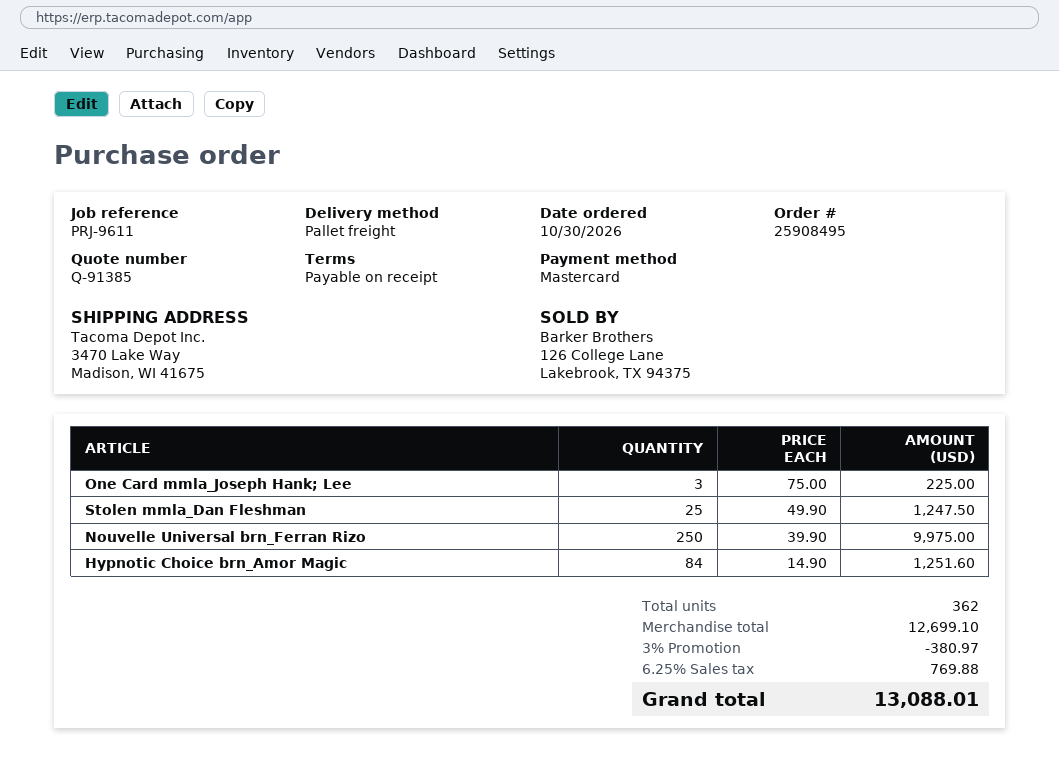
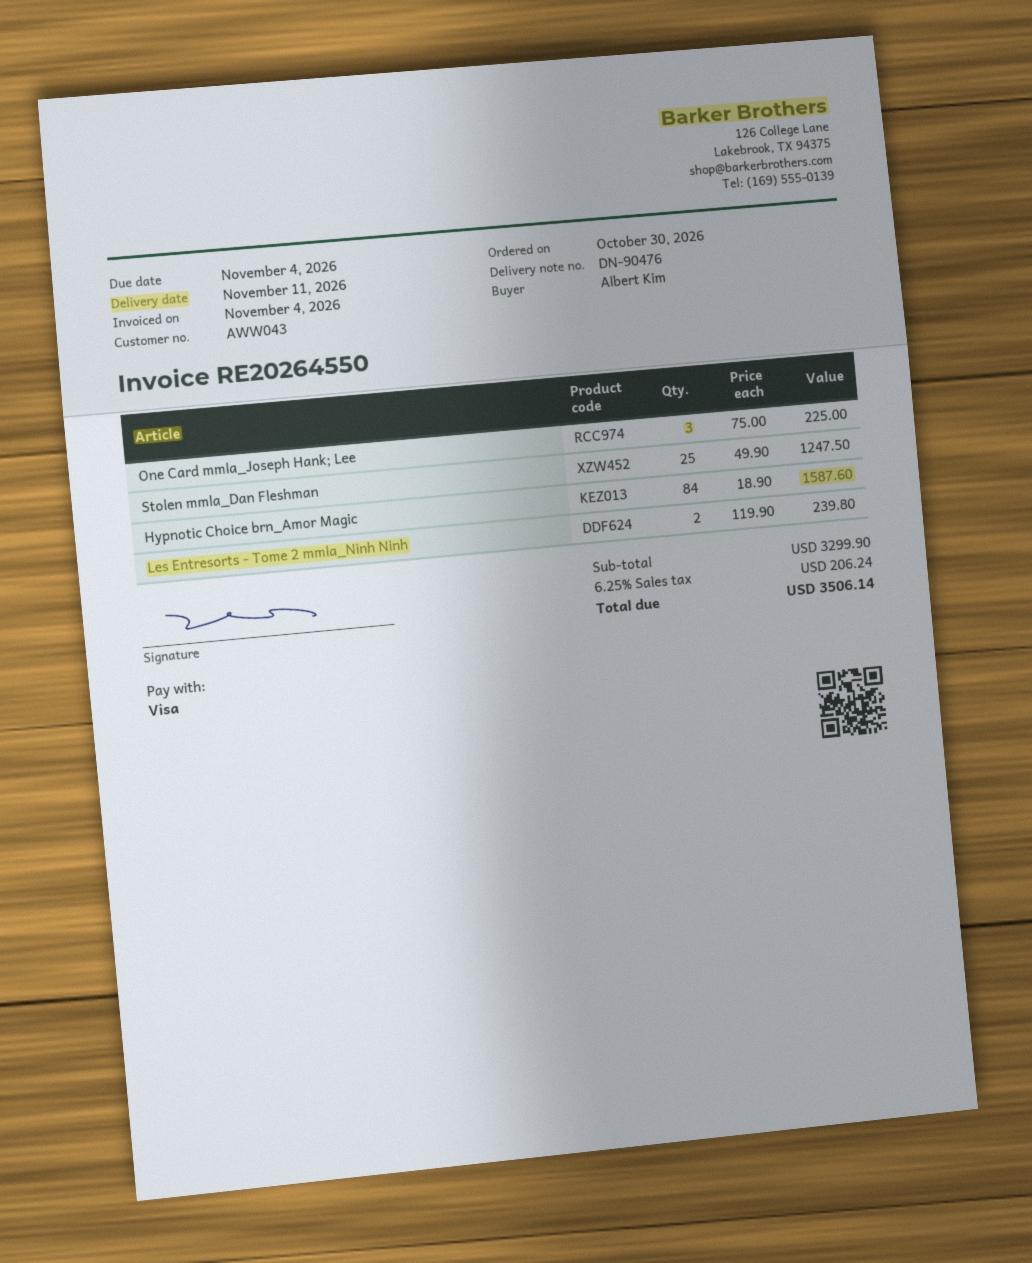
payment method: Mastercard -> Visa
Nouvelle Universal brn_Ferran Rizo: 250 x 39.90 = 9975.00 -> none
Hypnotic Choice brn_Amor Magic: 84 x 14.90 = 1251.60 -> 84 x 18.90 = 1587.60
Les Entresorts - Tome 2 mmla_Ninh Ninh: none -> 2 x 119.90 = 239.80
subtotal: 12699.10 -> 3299.90
discount: 3% = 380.97 -> none
tax: 6.25% = 769.88 -> 6.25% = 206.24
total: 13088.01 -> 3506.14

